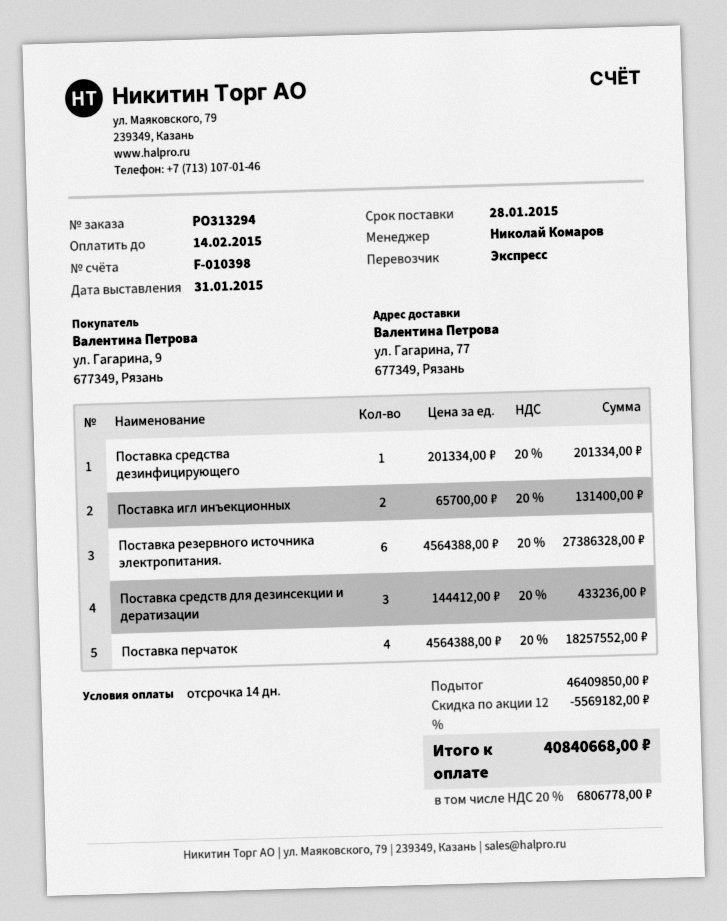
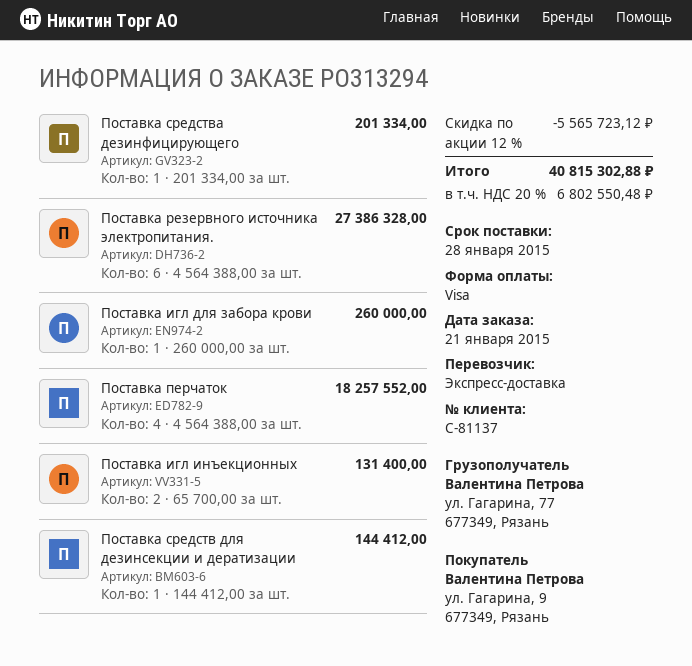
Поставка средств для дезинсекции и дератизации: 3 x 144412.00 = 433236.00 -> 1 x 144412.00 = 144412.00
Поставка игл для забора крови: none -> 1 x 260000.00 = 260000.00
discount: 12% = 5569182.00 -> 12% = 5565723.12
tax: 20% = 6806778.00 -> 20% = 6802550.48
total: 40840668.00 -> 40815302.88

